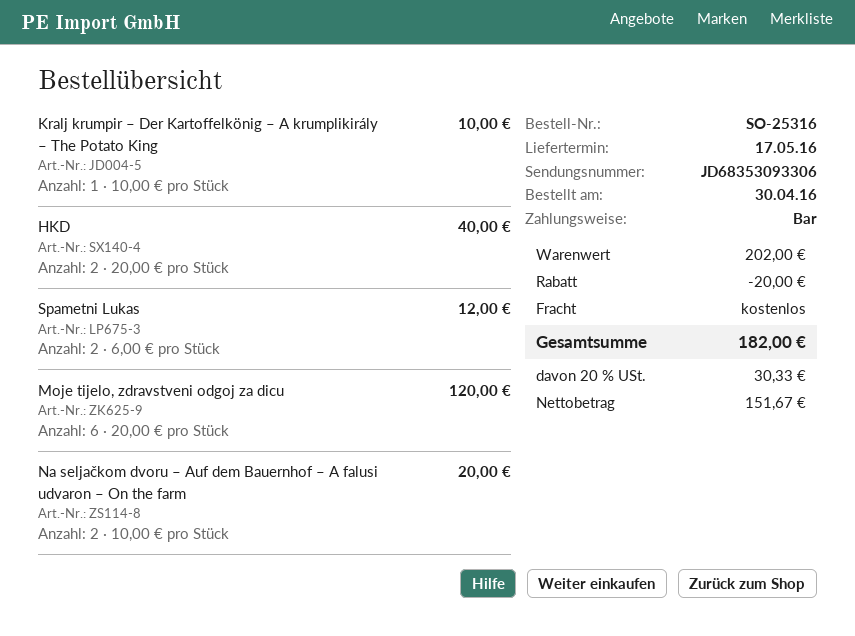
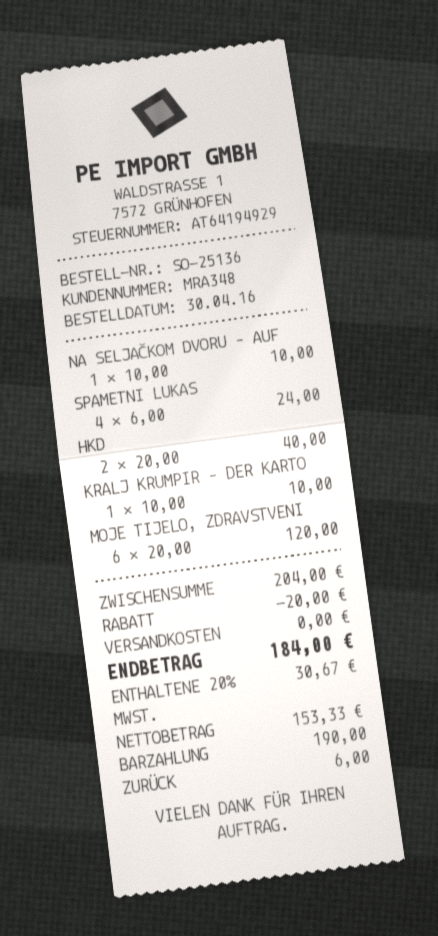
order number: SO-25316 -> SO-25136
Spametni Lukas: 2 x 6.00 = 12.00 -> 4 x 6.00 = 24.00
Na seljačkom dvoru – Auf dem Bauernhof – A falusi udvaron – On the farm: 2 x 10.00 = 20.00 -> 1 x 10.00 = 10.00
subtotal: 202.00 -> 204.00
net: 151.67 -> 153.33
tax: 20% = 30.33 -> 20% = 30.67
total: 182.00 -> 184.00

